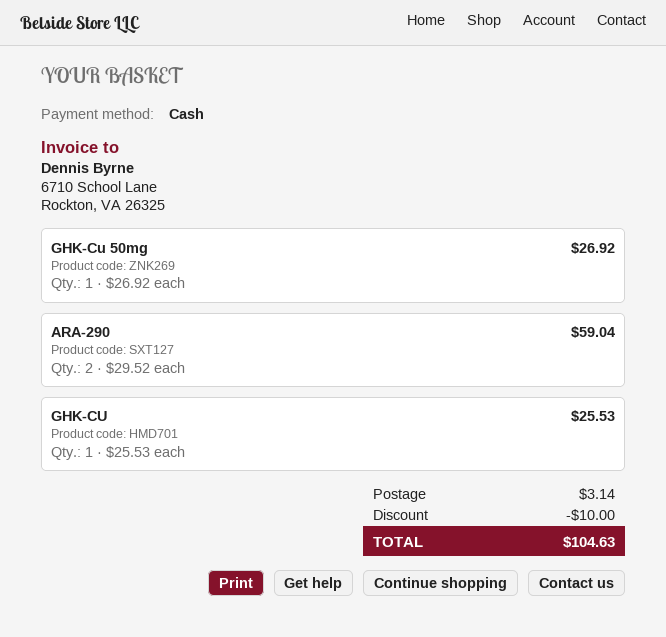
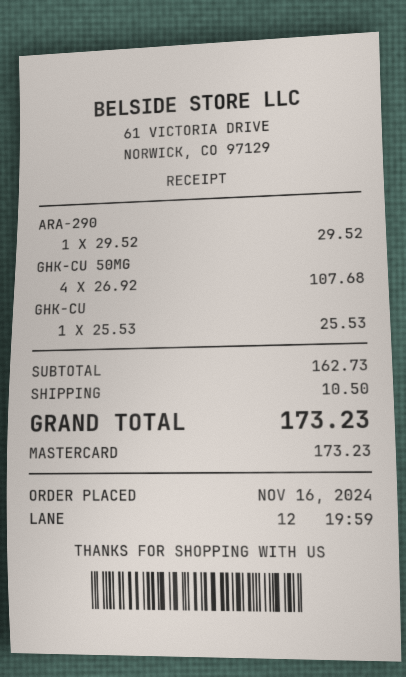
payment method: cash -> Mastercard
GHK-Cu 50mg: 1 x 26.92 = 26.92 -> 4 x 26.92 = 107.68
ARA-290: 2 x 29.52 = 59.04 -> 1 x 29.52 = 29.52
discount: 10.00 -> none
shipping: 3.14 -> 10.50
total: 104.63 -> 173.23

